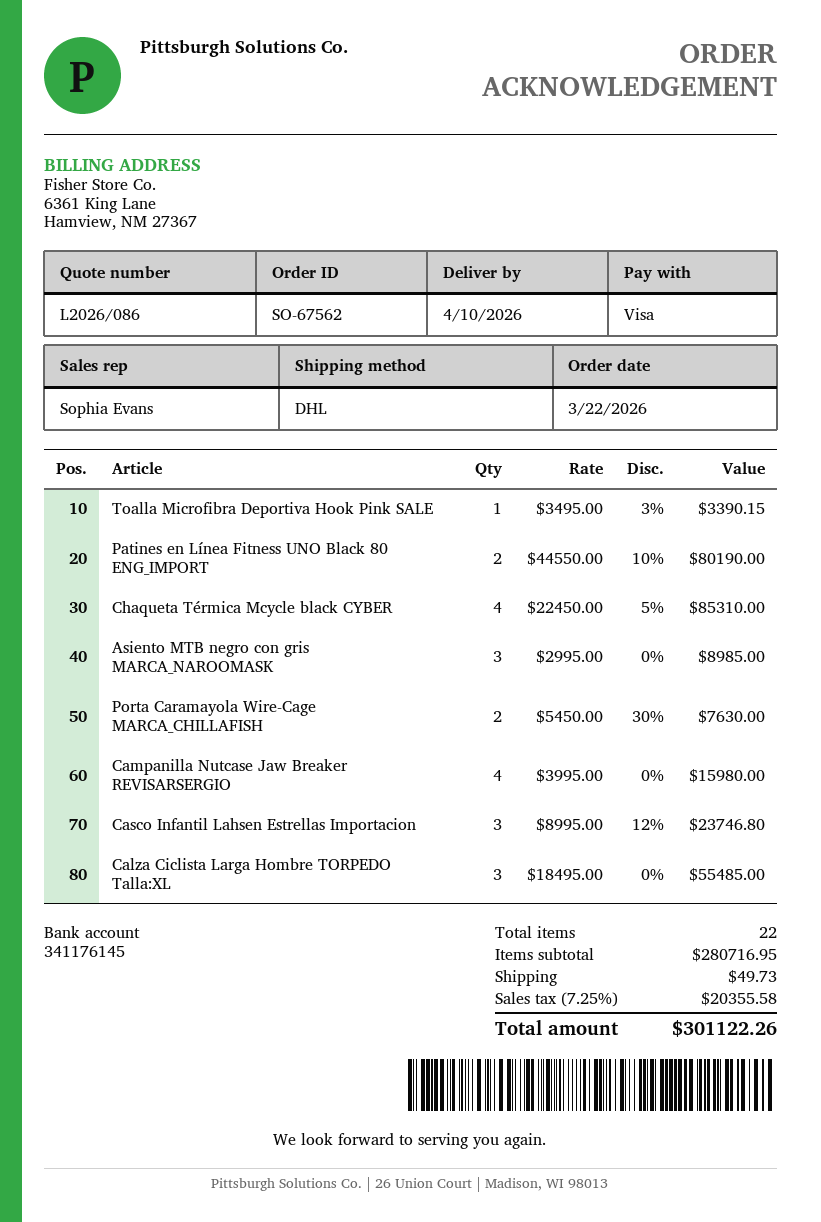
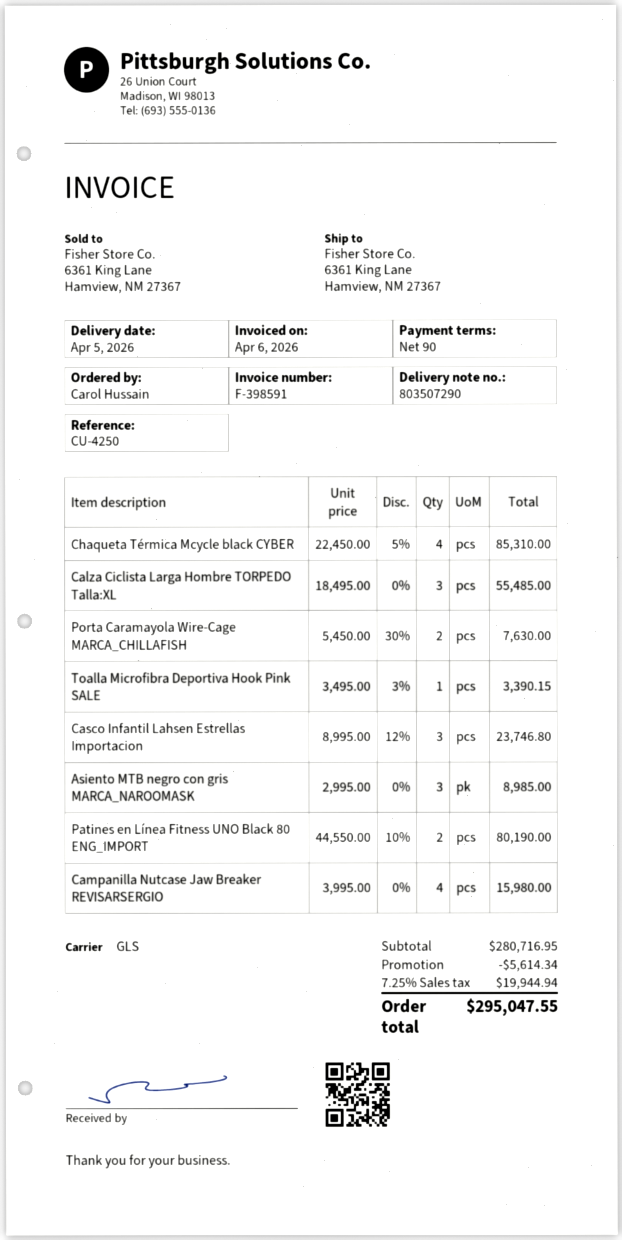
delivery date: 2026-04-10 -> 2026-04-05
shipping method: DHL -> GLS
discount: none -> 5614.34
shipping: 49.73 -> none
tax: 7.25% = 20355.58 -> 7.25% = 19944.94
total: 301122.26 -> 295047.55

